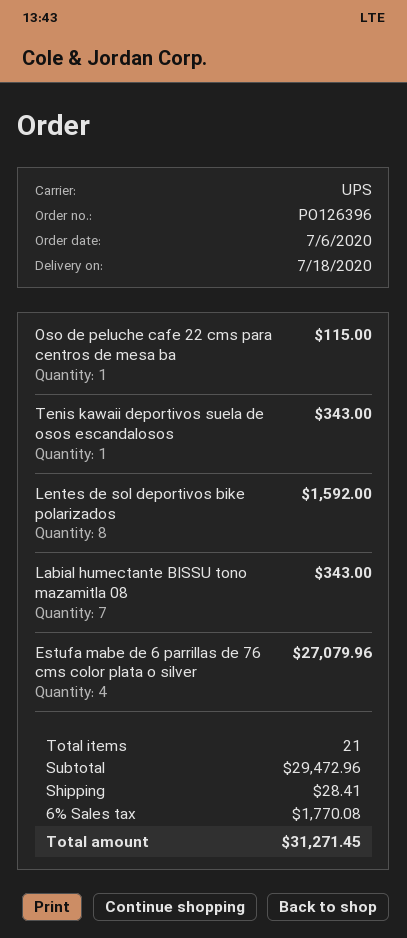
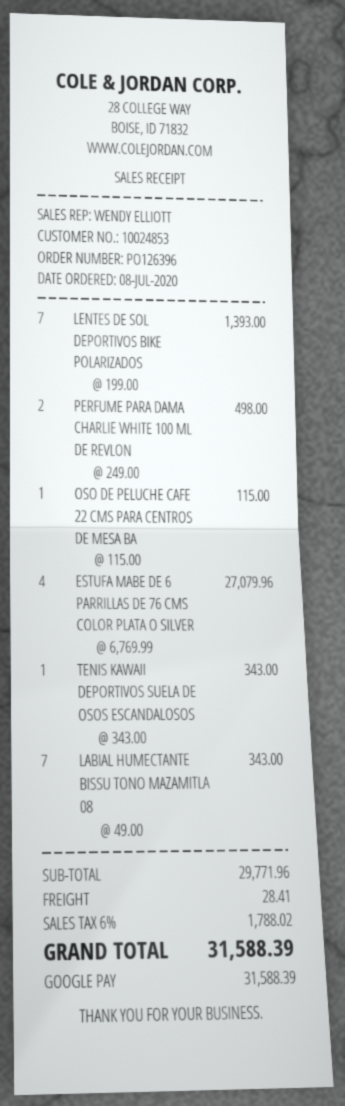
order date: 2020-07-06 -> 2020-07-08
Lentes de sol deportivos bike polarizados: 8 for 1592.00 -> 7 for 1393.00
PERFUME PARA DAMA CHARLIE WHITE 100 ML DE REVLON: none -> 2 for 498.00
subtotal: 29472.96 -> 29771.96
tax: 6% = 1770.08 -> 6% = 1788.02
total: 31271.45 -> 31588.39

